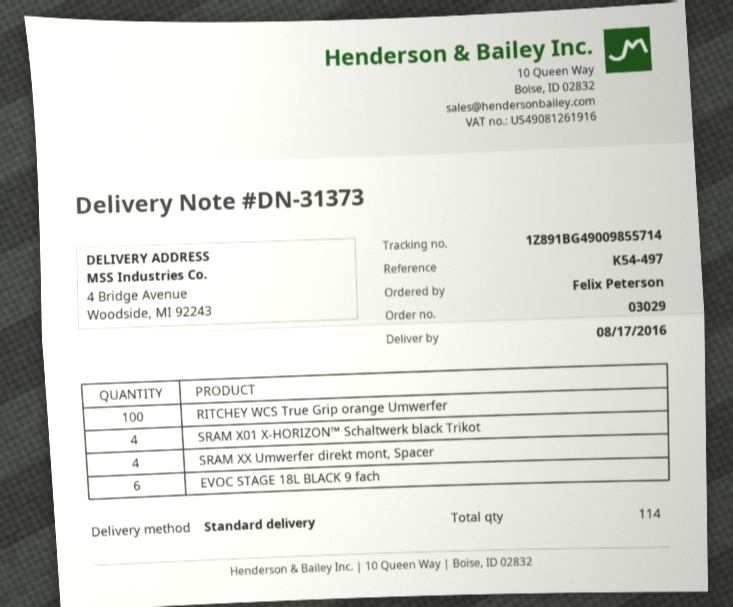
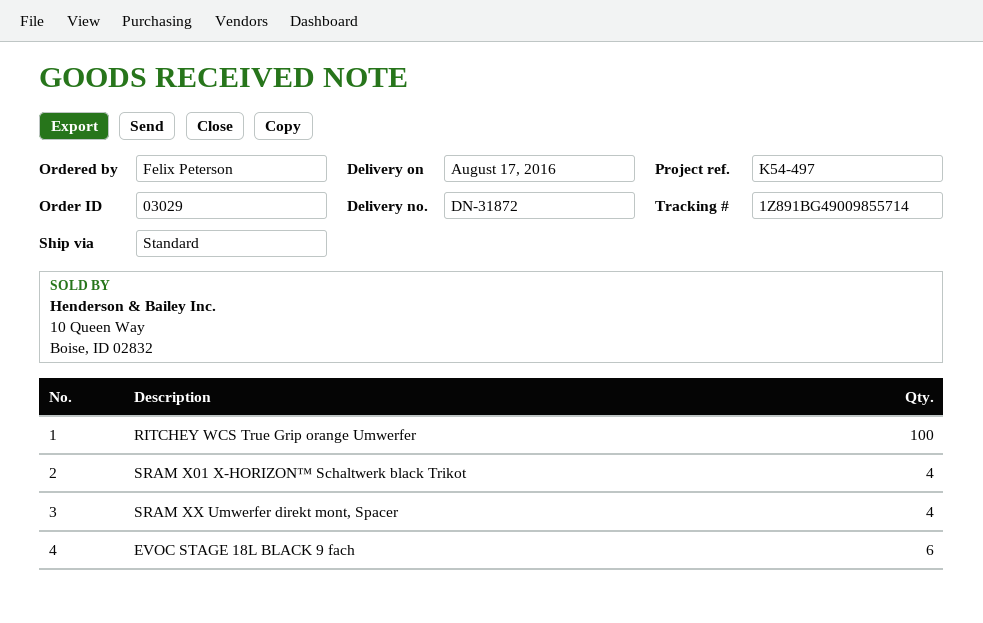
delivery note number: DN-31373 -> DN-31872

